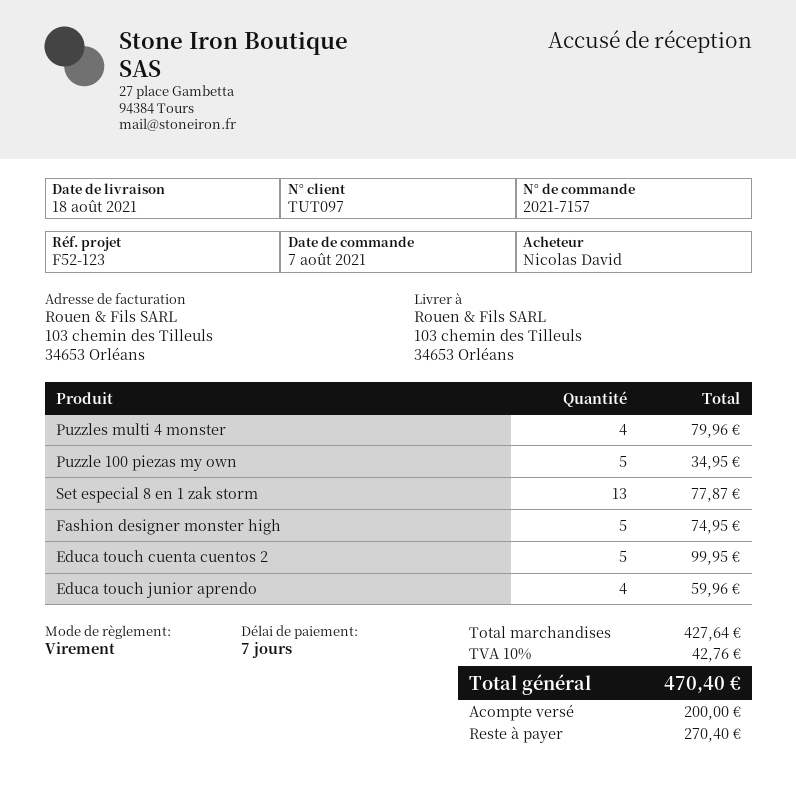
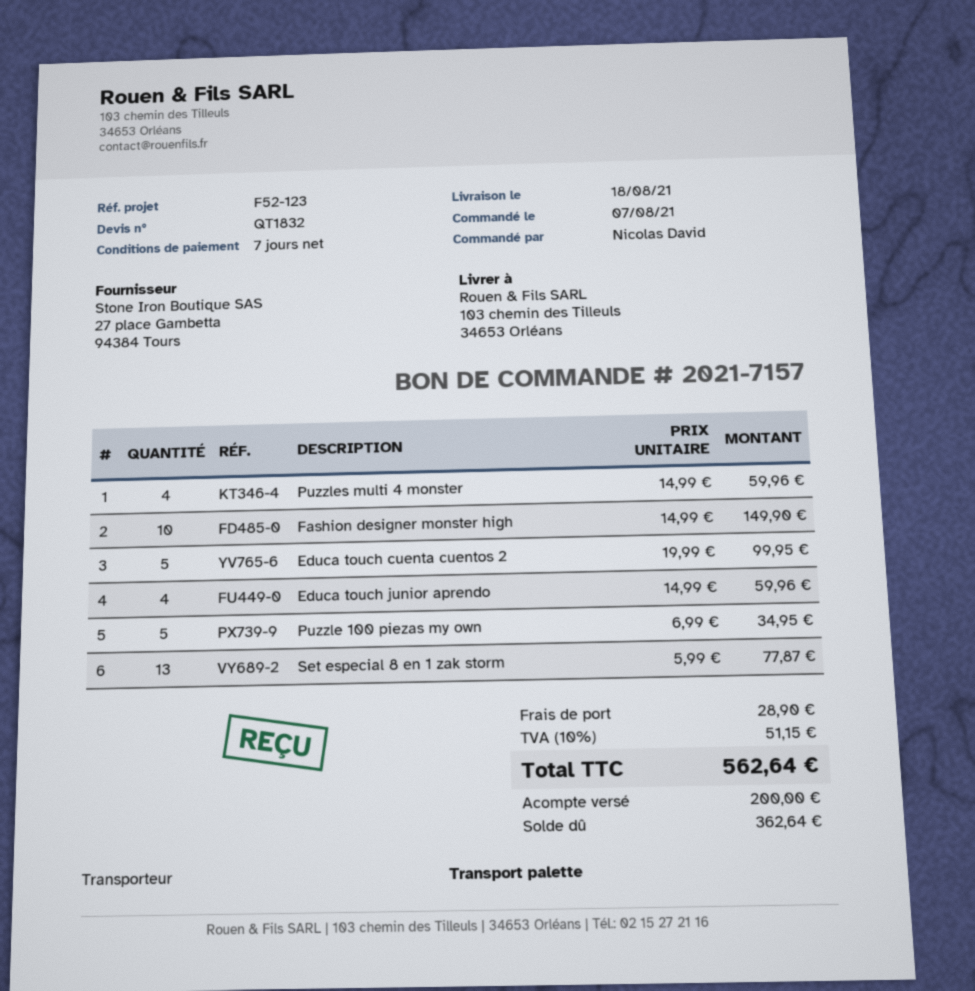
Puzzles multi 4 monster: 4 for 79.96 -> 4 for 59.96
Fashion designer monster high: 5 for 74.95 -> 10 for 149.90
shipping: none -> 28.90
tax: 10% = 42.76 -> 10% = 51.15
total: 470.40 -> 562.64
balance: 270.40 -> 362.64

